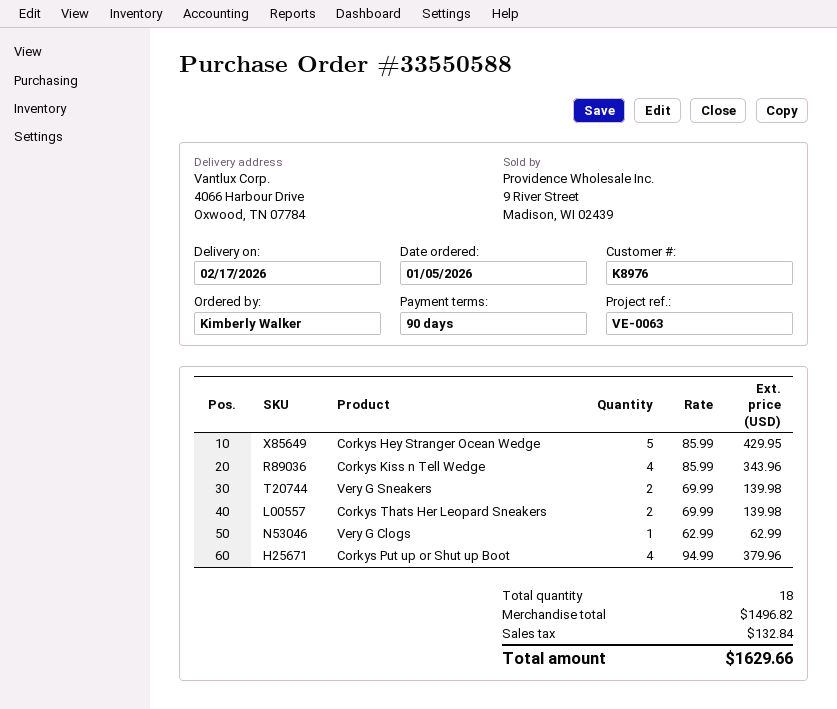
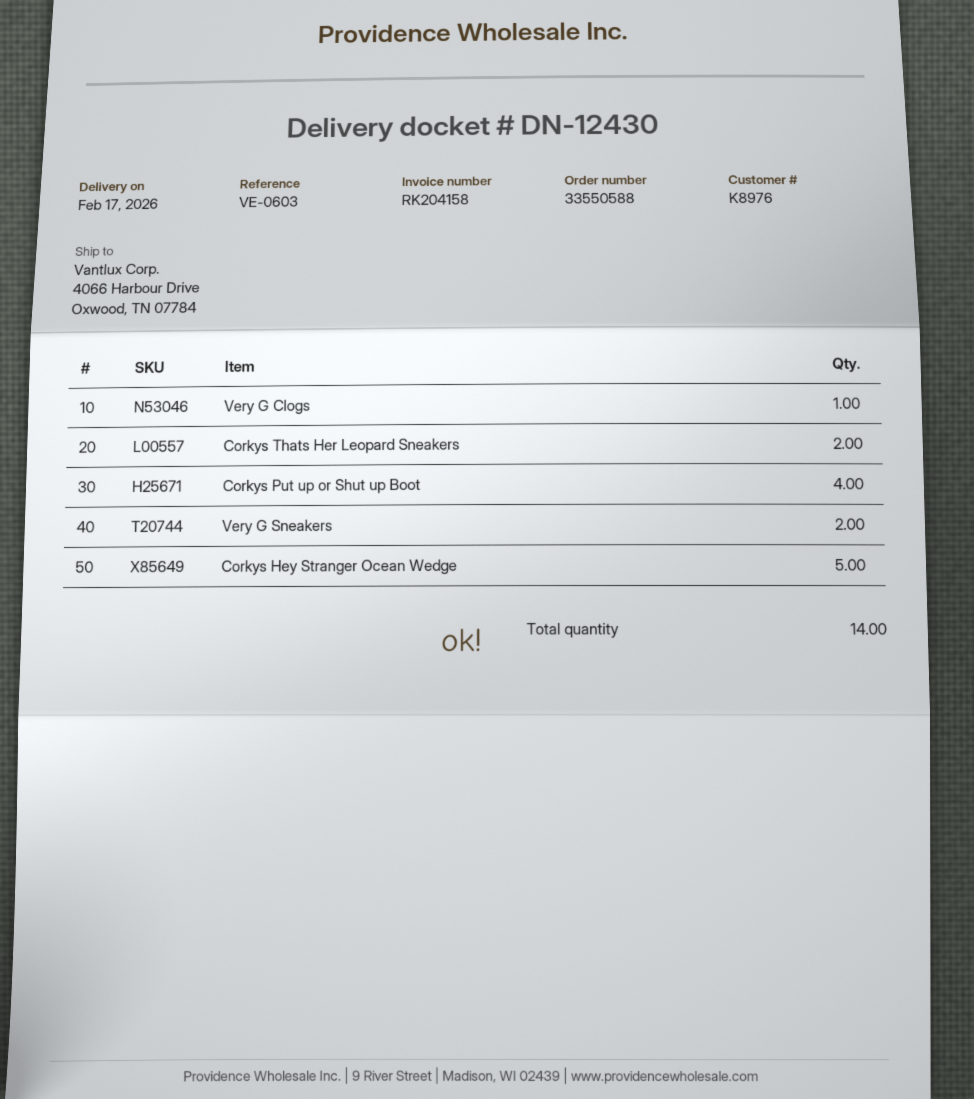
reference: VE-0063 -> VE-0603
Corkys Kiss n Tell Wedge: 4 -> none
total quantity: 18 -> 14

